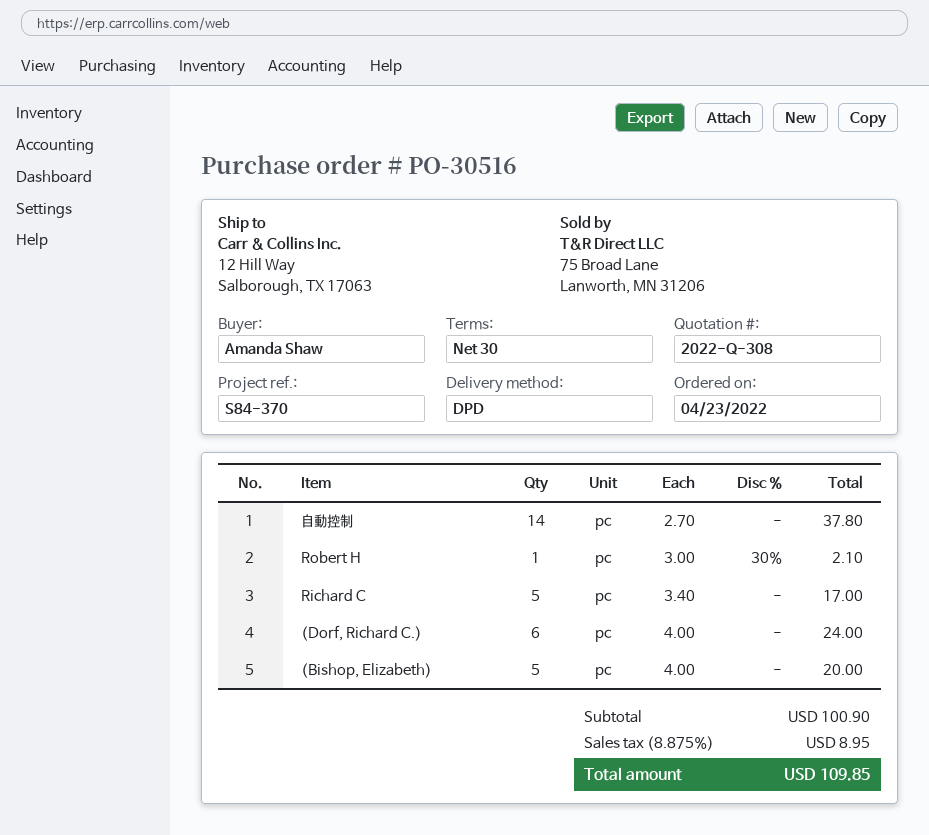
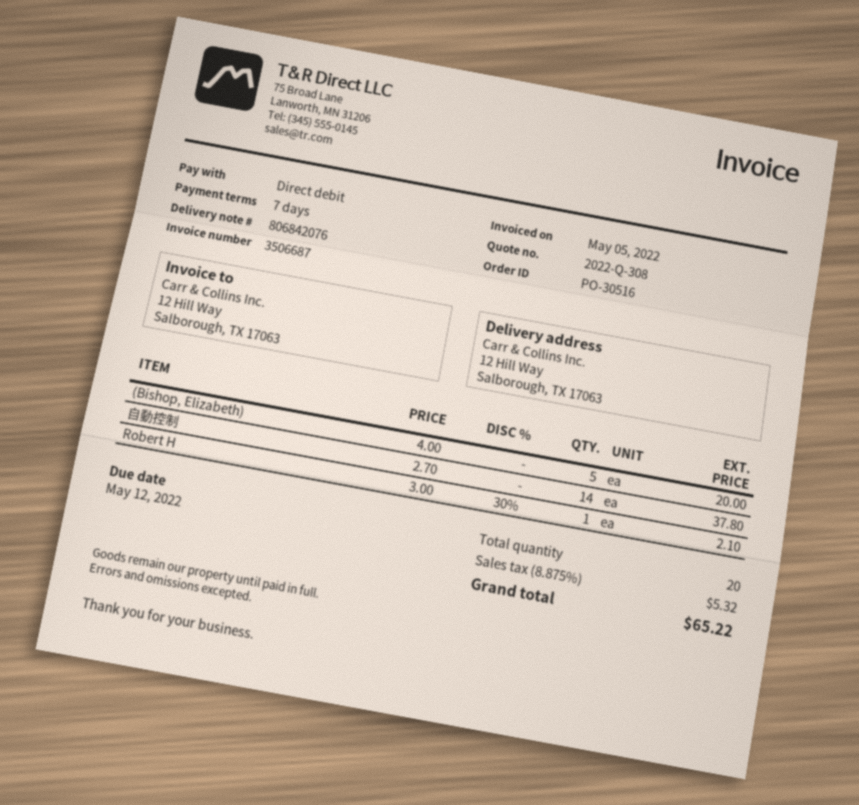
payment terms: 30 days -> 7 days
Richard C: 5 x 3.40 = 17.00 -> none
(Dorf, Richard C.): 6 x 4.00 = 24.00 -> none
tax: 8.875% = 8.95 -> 8.875% = 5.32
total: 109.85 -> 65.22

